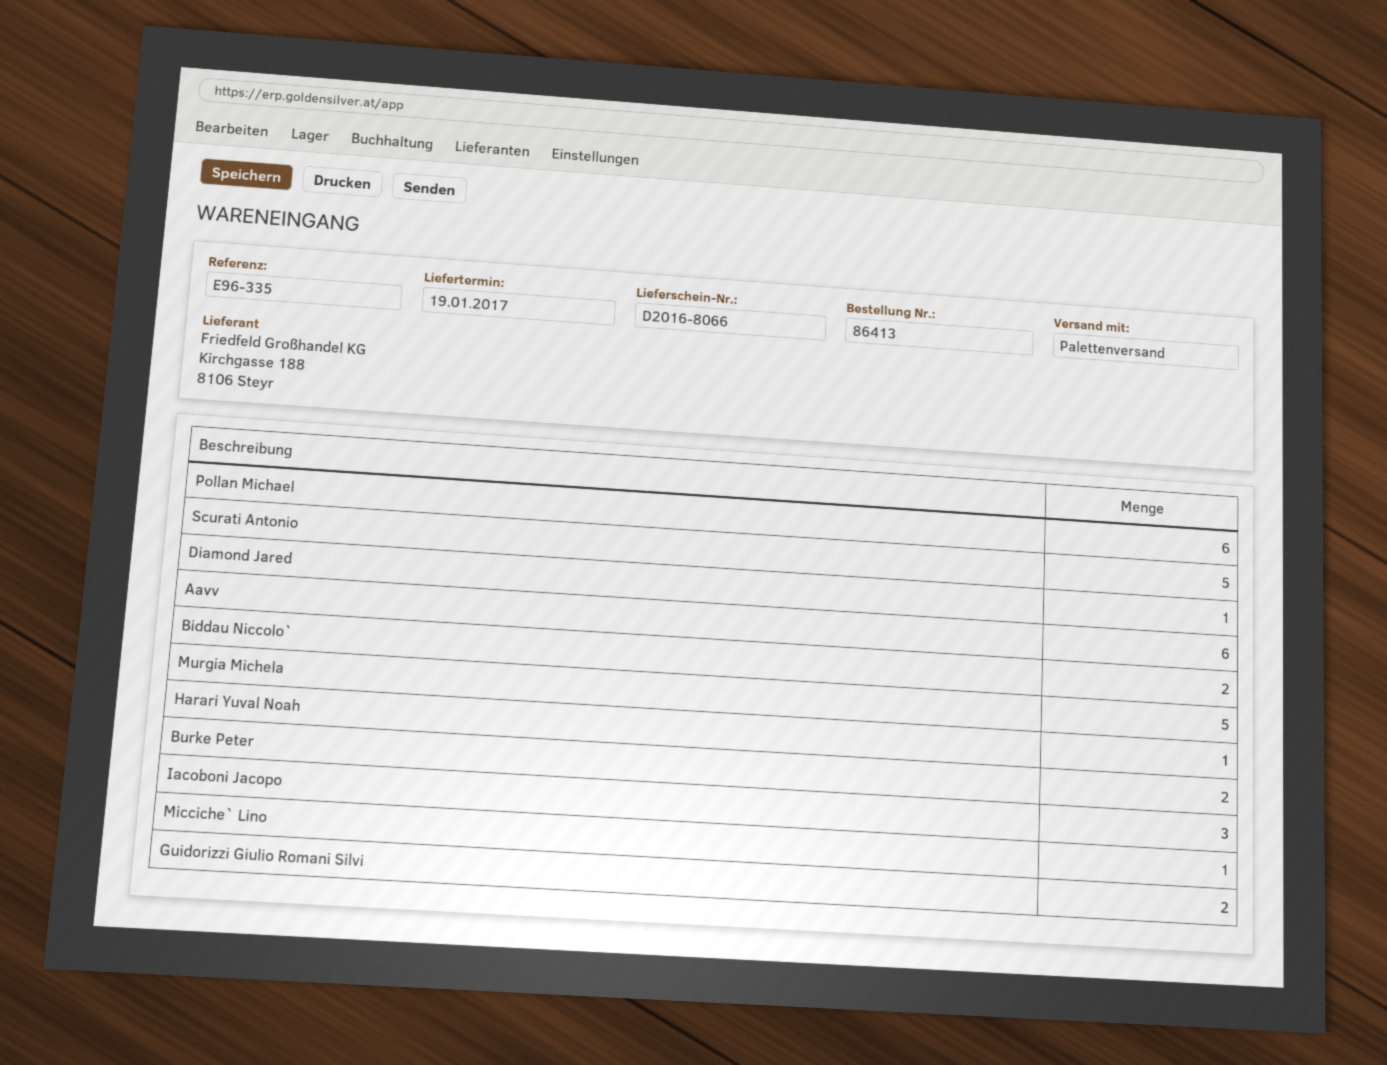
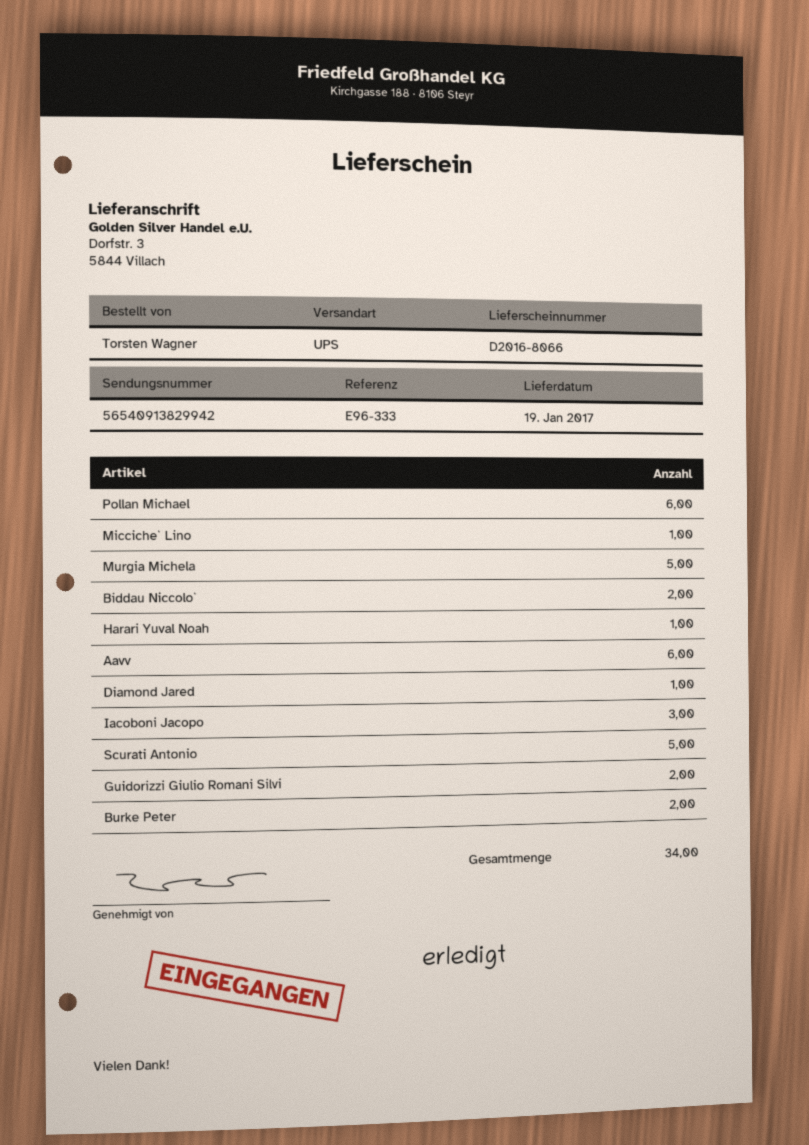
reference: E96-335 -> E96-333
shipping method: pallet freight -> UPS

